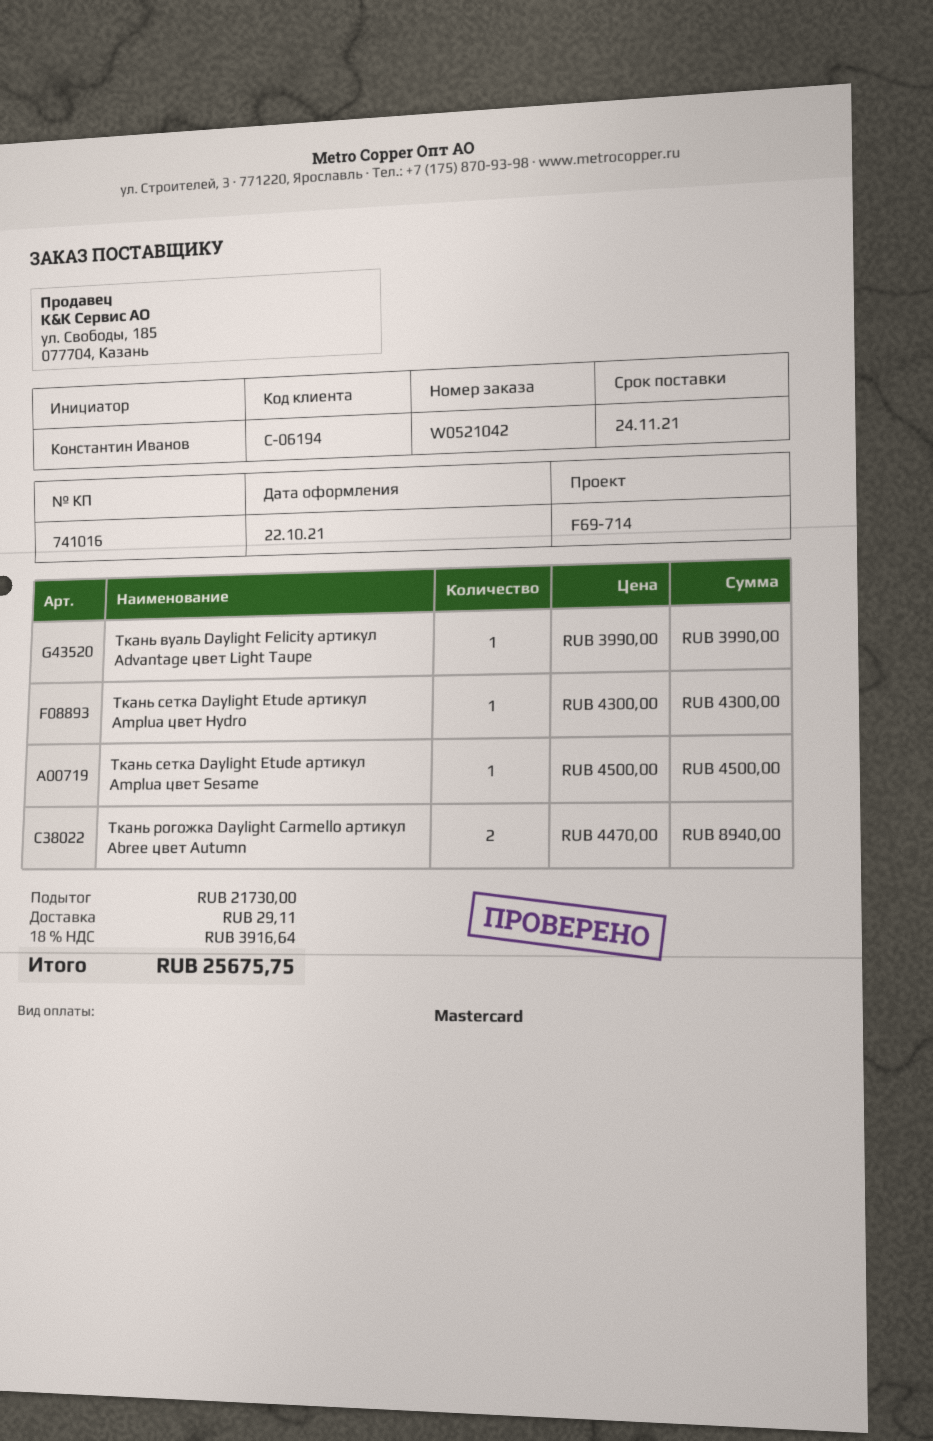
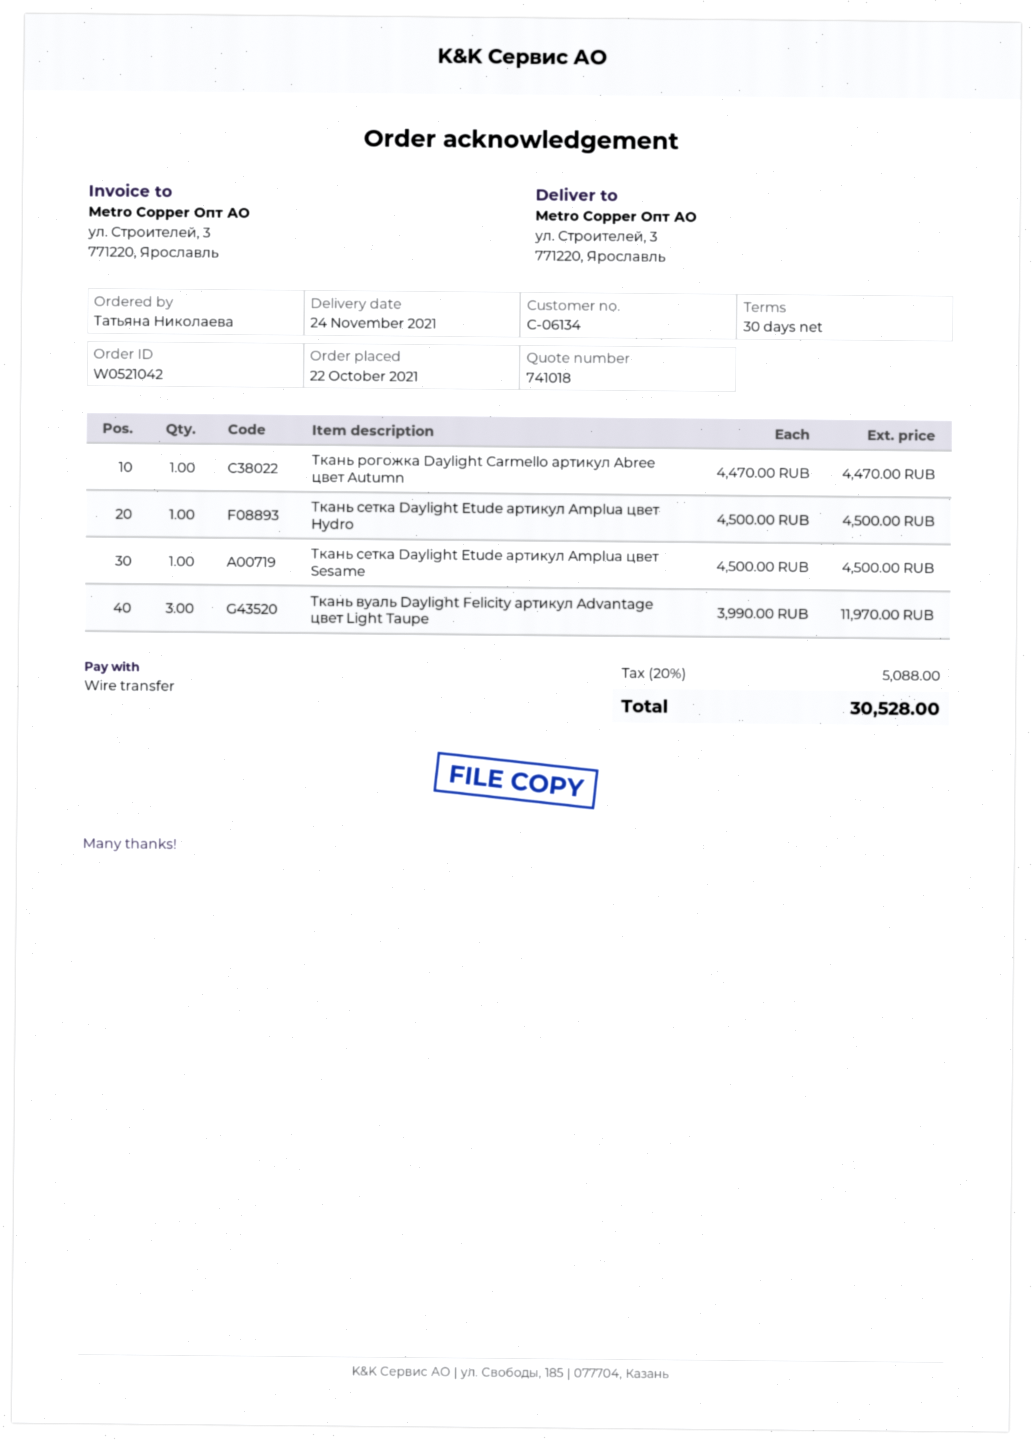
quote number: 741016 -> 741018
customer number: C-06194 -> C-06134
ordered by: Константин Иванов -> Татьяна Николаева
payment method: Mastercard -> bank transfer
Ткань вуаль Daylight Felicity артикул Advantage цвет Light Taupe: 1 x 3990.00 = 3990.00 -> 3 x 3990.00 = 11970.00
Ткань сетка Daylight Etude артикул Amplua цвет Hydro: 1 x 4300.00 = 4300.00 -> 1 x 4500.00 = 4500.00
Ткань рогожка Daylight Carmello артикул Abree цвет Autumn: 2 x 4470.00 = 8940.00 -> 1 x 4470.00 = 4470.00
shipping: 29.11 -> none
tax: 18% = 3916.64 -> 20% = 5088.00
total: 25675.75 -> 30528.00

